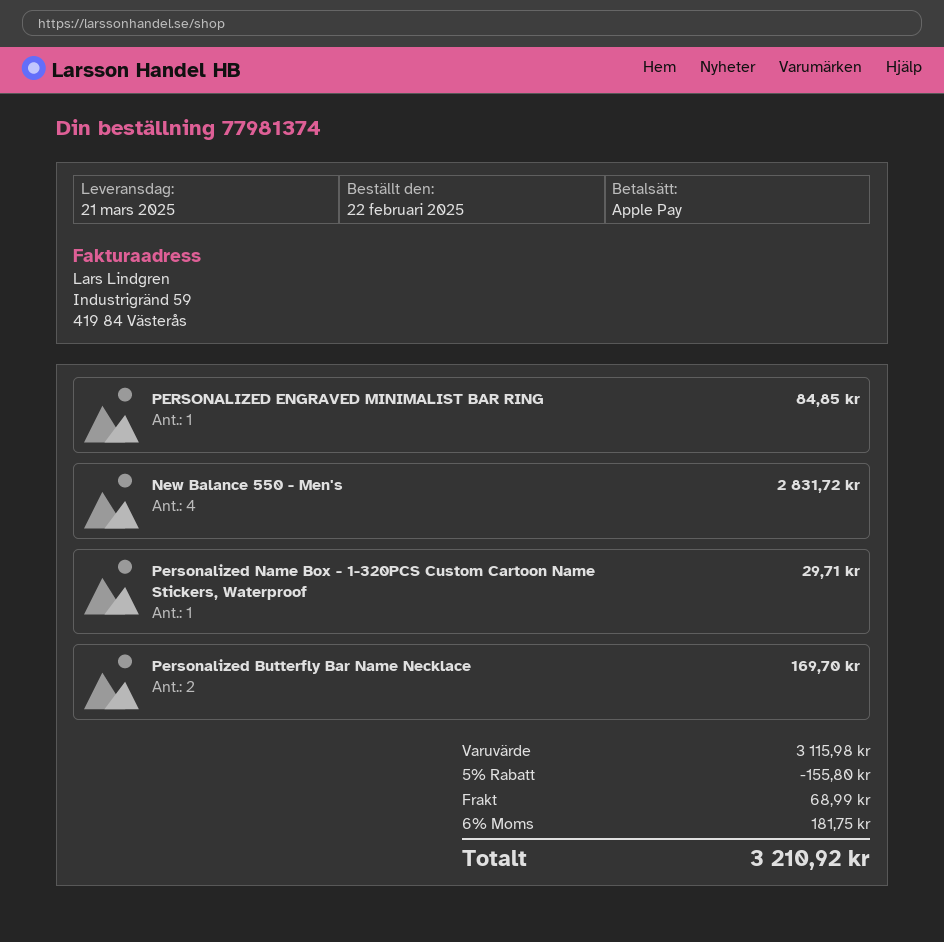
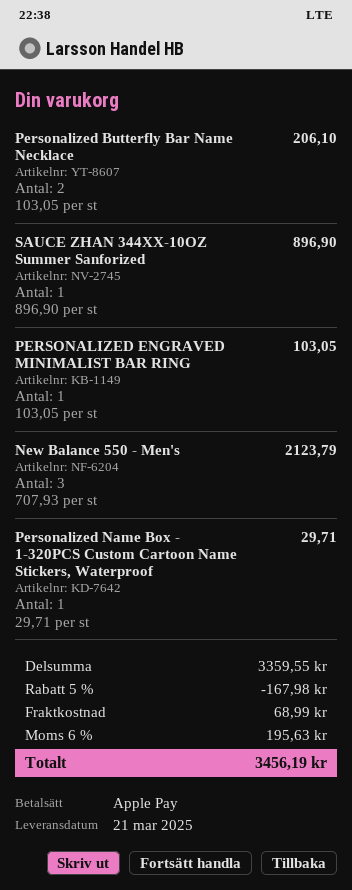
PERSONALIZED ENGRAVED MINIMALIST BAR RING: 1 for 84.85 -> 1 for 103.05
New Balance 550 - Men's: 4 for 2831.72 -> 3 for 2123.79
Personalized Butterfly Bar Name Necklace: 2 for 169.70 -> 2 for 206.10
SAUCE ZHAN 344XX-10OZ Summer Sanforized: none -> 1 for 896.90
subtotal: 3115.98 -> 3359.55
discount: 5% = 155.80 -> 5% = 167.98
tax: 6% = 181.75 -> 6% = 195.63
total: 3210.92 -> 3456.19

